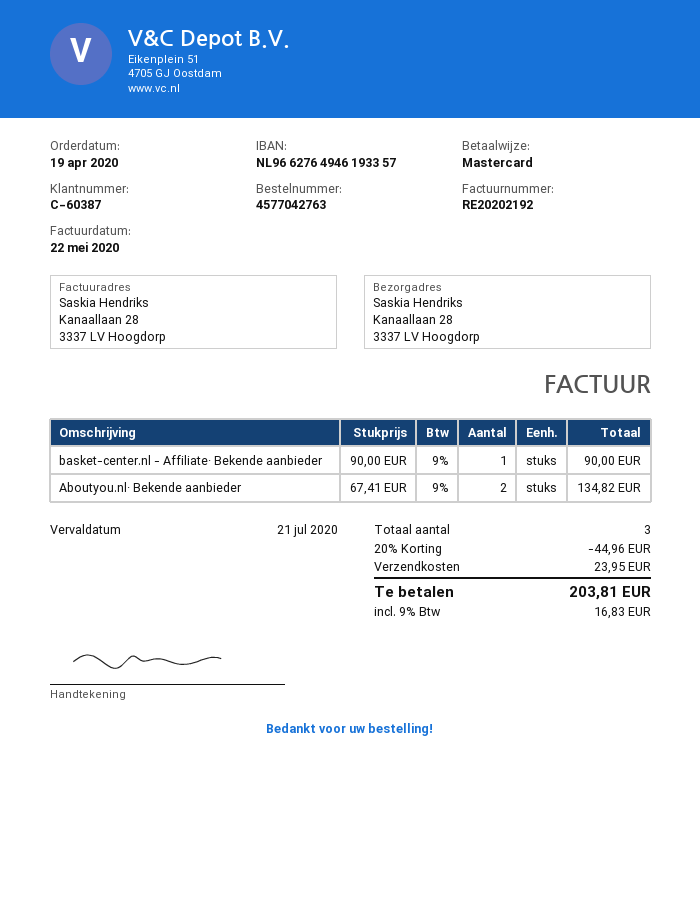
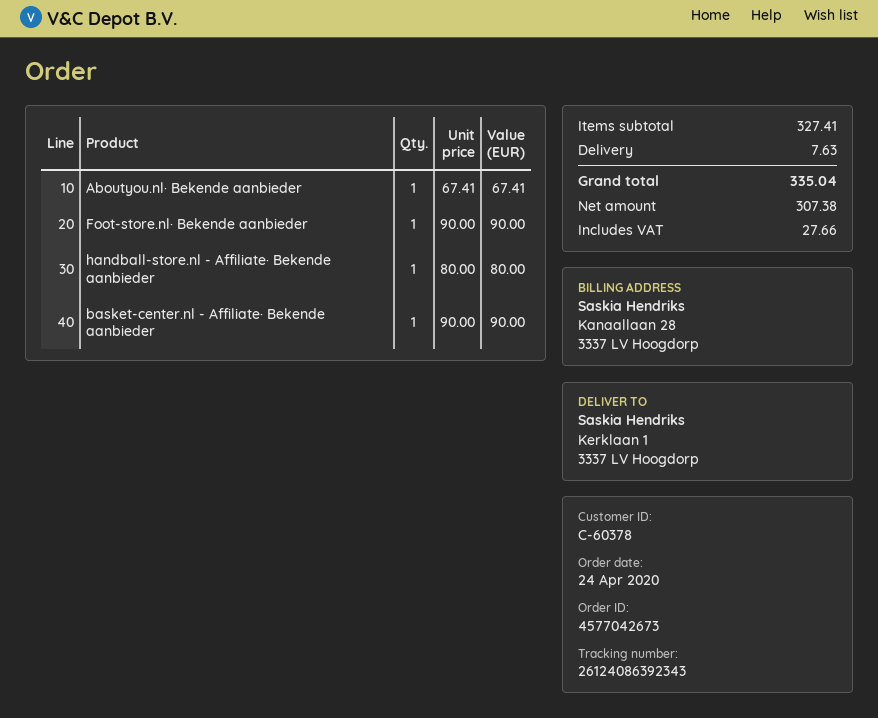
order number: 4577042763 -> 4577042673
order date: 2020-04-19 -> 2020-04-24
customer number: C-60387 -> C-60378
ship to: Kanaallaan 28, 3337 LV Hoogdorp -> Kerklaan 1, 3337 LV Hoogdorp
Aboutyou.nl· Bekende aanbieder: 2 x 67.41 = 134.82 -> 1 x 67.41 = 67.41
Foot-store.nl· Bekende aanbieder: none -> 1 x 90.00 = 90.00
handball-store.nl - Affiliate· Bekende aanbieder: none -> 1 x 80.00 = 80.00
discount: 20% = 44.96 -> none
shipping: 23.95 -> 7.63
tax: 16.83 -> 27.66
total: 203.81 -> 335.04

